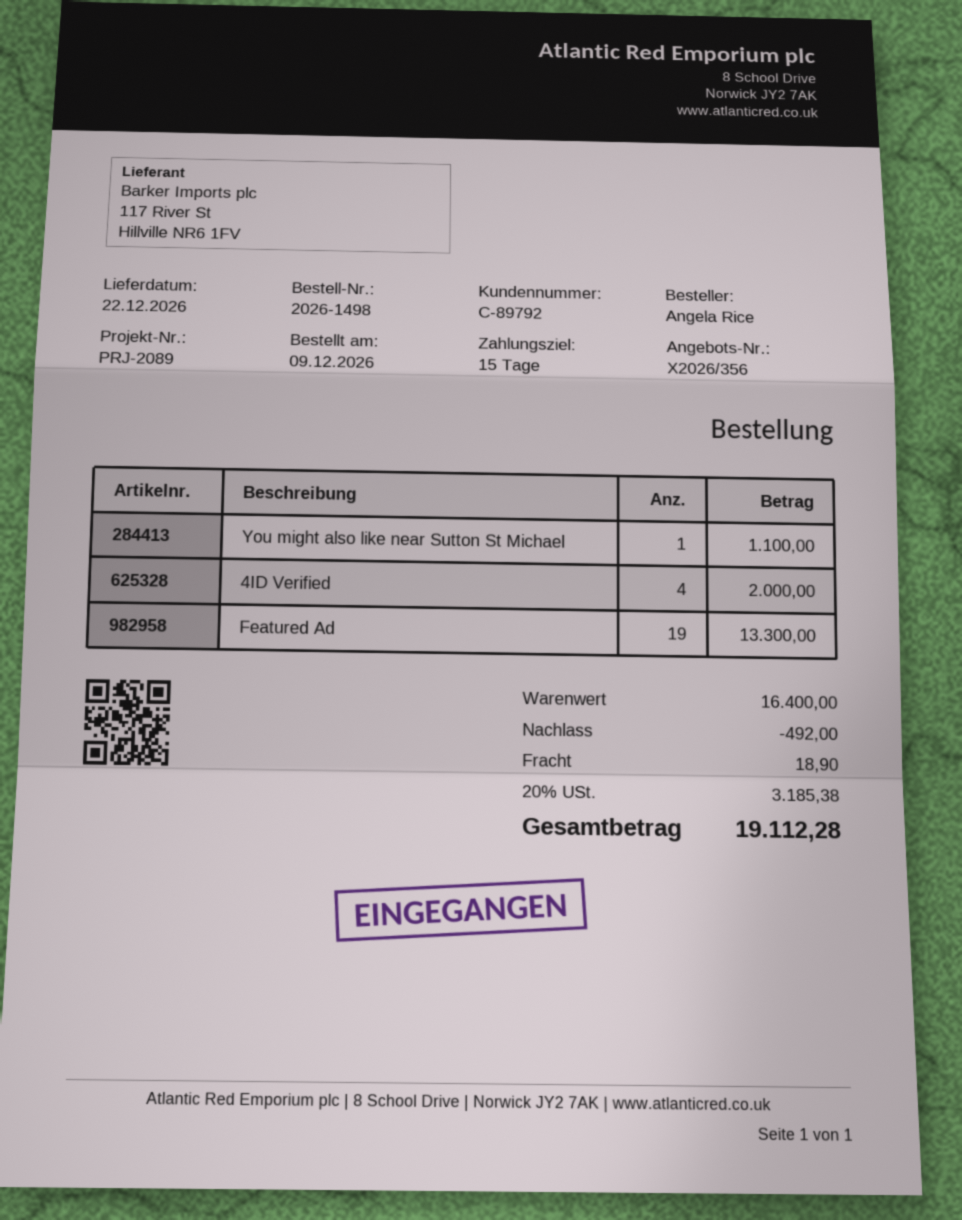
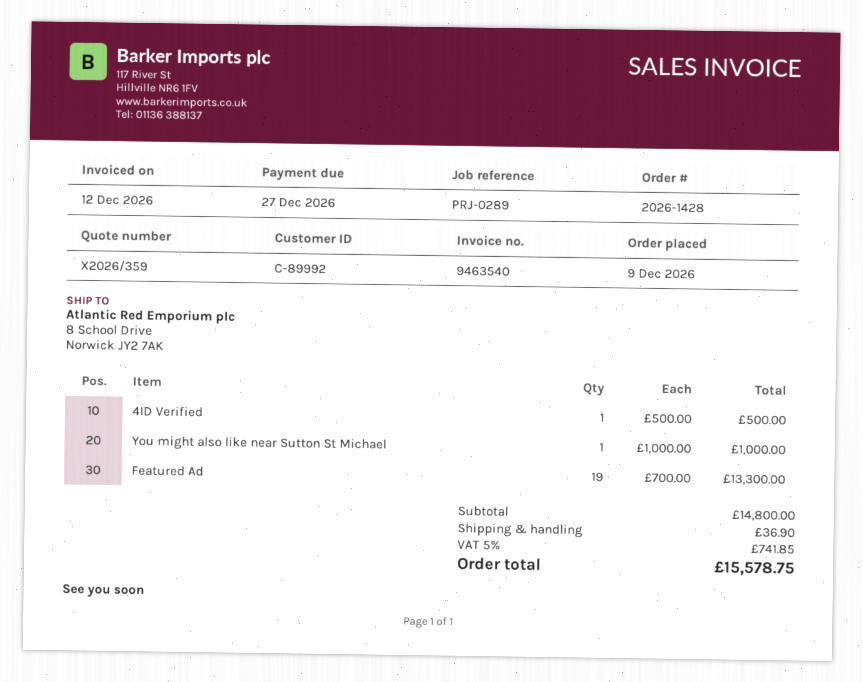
quote number: X2026/356 -> X2026/359
order number: 2026-1498 -> 2026-1428
customer number: C-89792 -> C-89992
reference: PRJ-2089 -> PRJ-0289
You might also like near Sutton St Michael: 1 for 1100.00 -> 1 for 1000.00
4ID Verified: 4 for 2000.00 -> 1 for 500.00
subtotal: 16400.00 -> 14800.00
discount: 492.00 -> none
shipping: 18.90 -> 36.90
tax: 20% = 3185.38 -> 5% = 741.85
total: 19112.28 -> 15578.75

